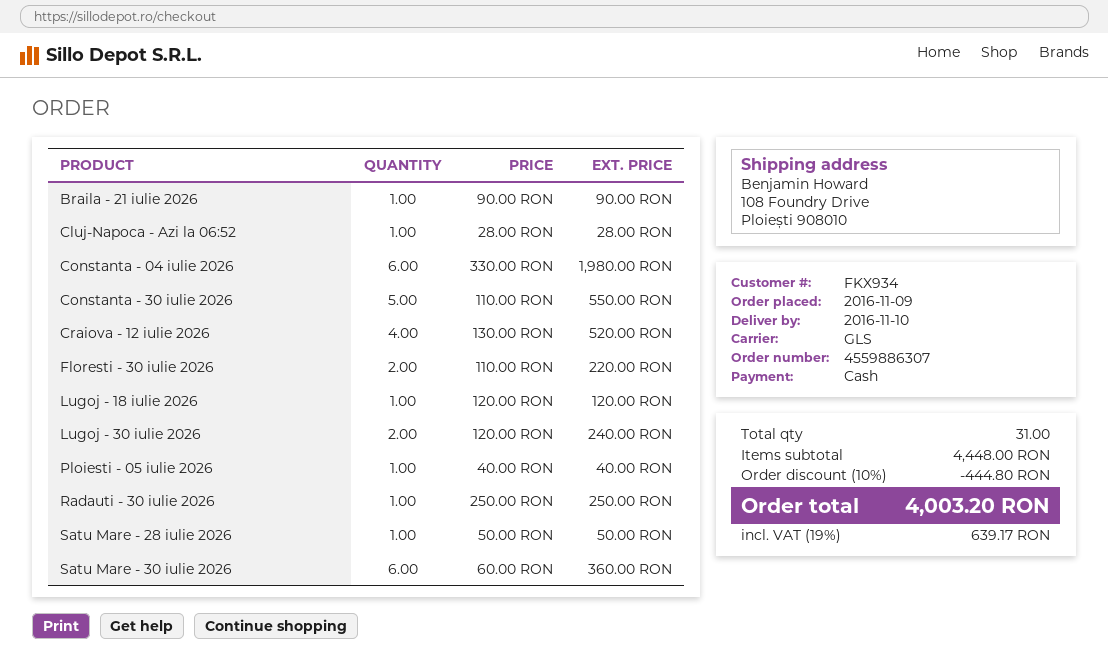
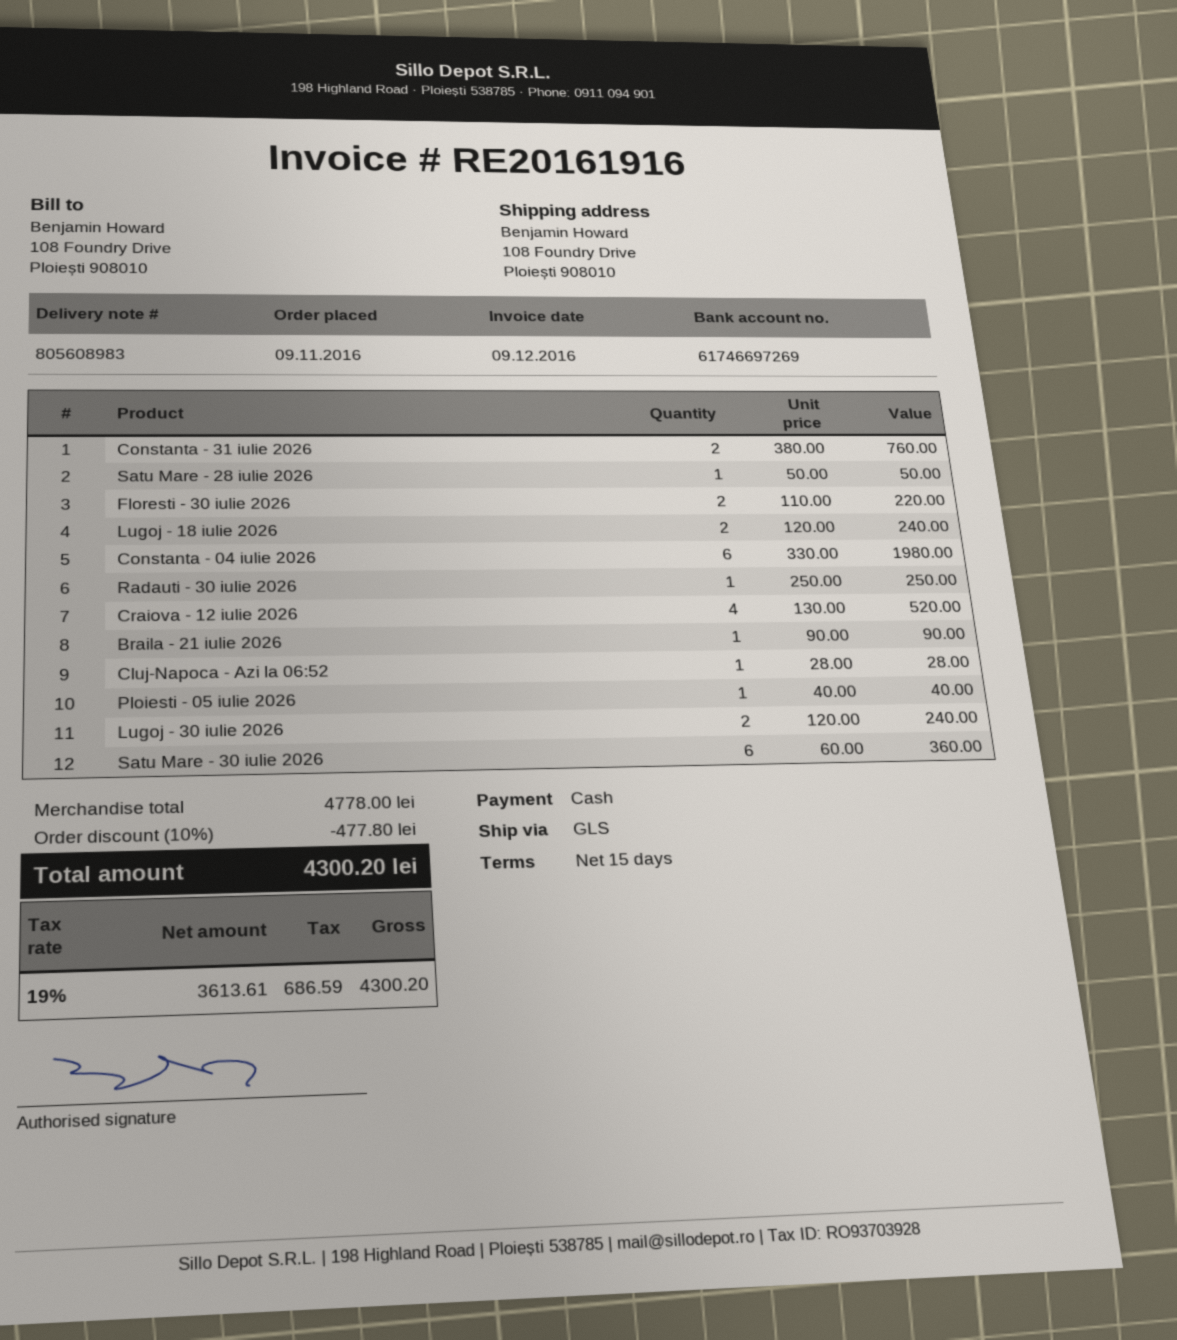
Constanta - 30 iulie 2026: 5 x 110.00 = 550.00 -> none
Lugoj - 18 iulie 2026: 1 x 120.00 = 120.00 -> 2 x 120.00 = 240.00
Constanta - 31 iulie 2026: none -> 2 x 380.00 = 760.00
subtotal: 4448.00 -> 4778.00
discount: 10% = 444.80 -> 10% = 477.80
tax: 19% = 639.17 -> 19% = 686.59
total: 4003.20 -> 4300.20

